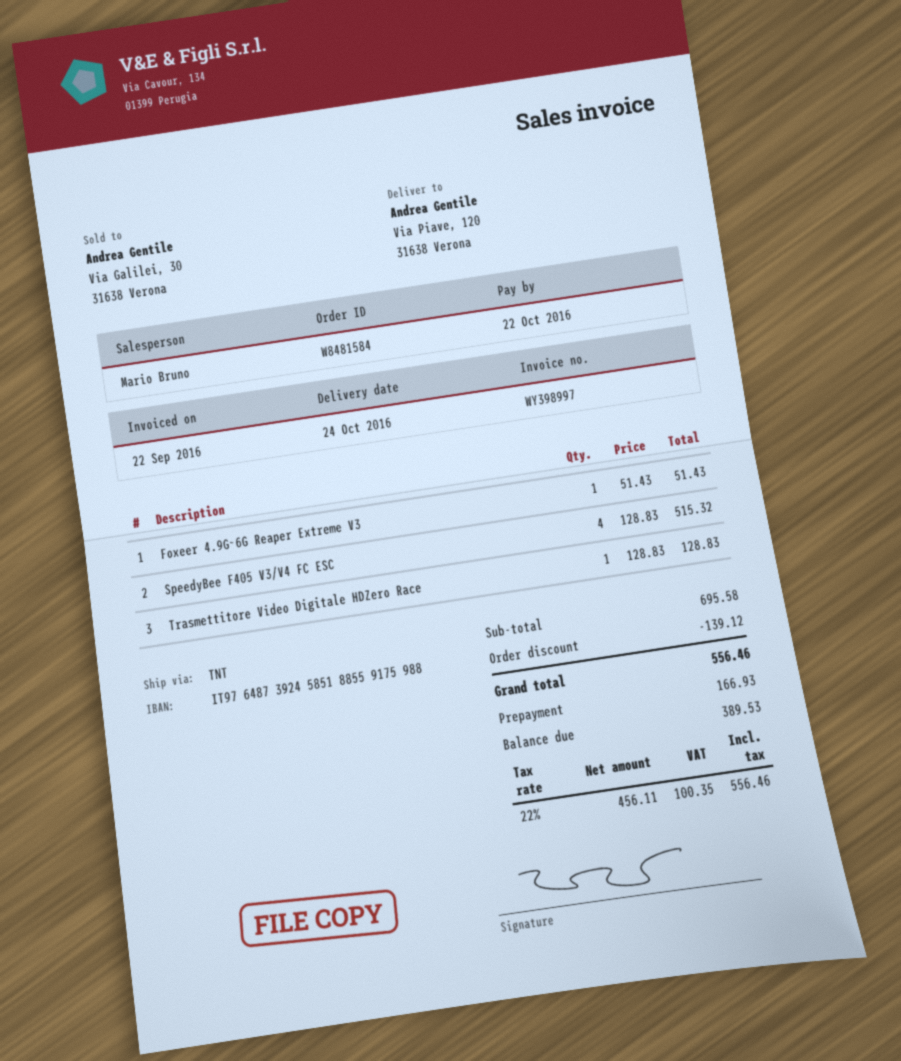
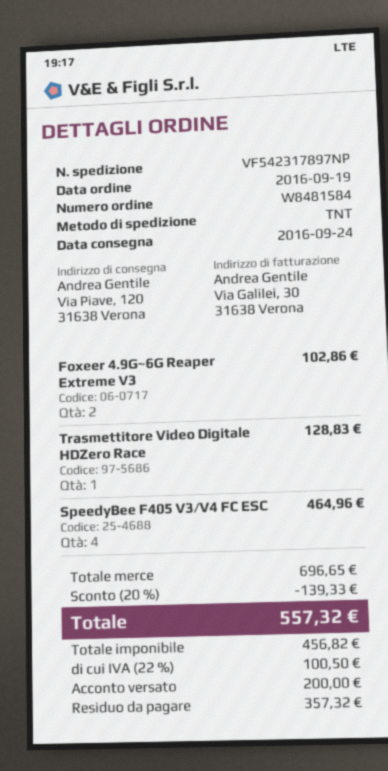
delivery date: 2016-10-24 -> 2016-09-24
Foxeer 4.9G~6G Reaper Extreme V3: 1 for 51.43 -> 2 for 102.86
SpeedyBee F405 V3/V4 FC ESC: 4 for 515.32 -> 4 for 464.96
subtotal: 695.58 -> 696.65
discount: 139.12 -> 139.33
net: 456.11 -> 456.82
tax: 22% = 100.35 -> 22% = 100.50
total: 556.46 -> 557.32
deposit: 166.93 -> 200.00
balance: 389.53 -> 357.32

